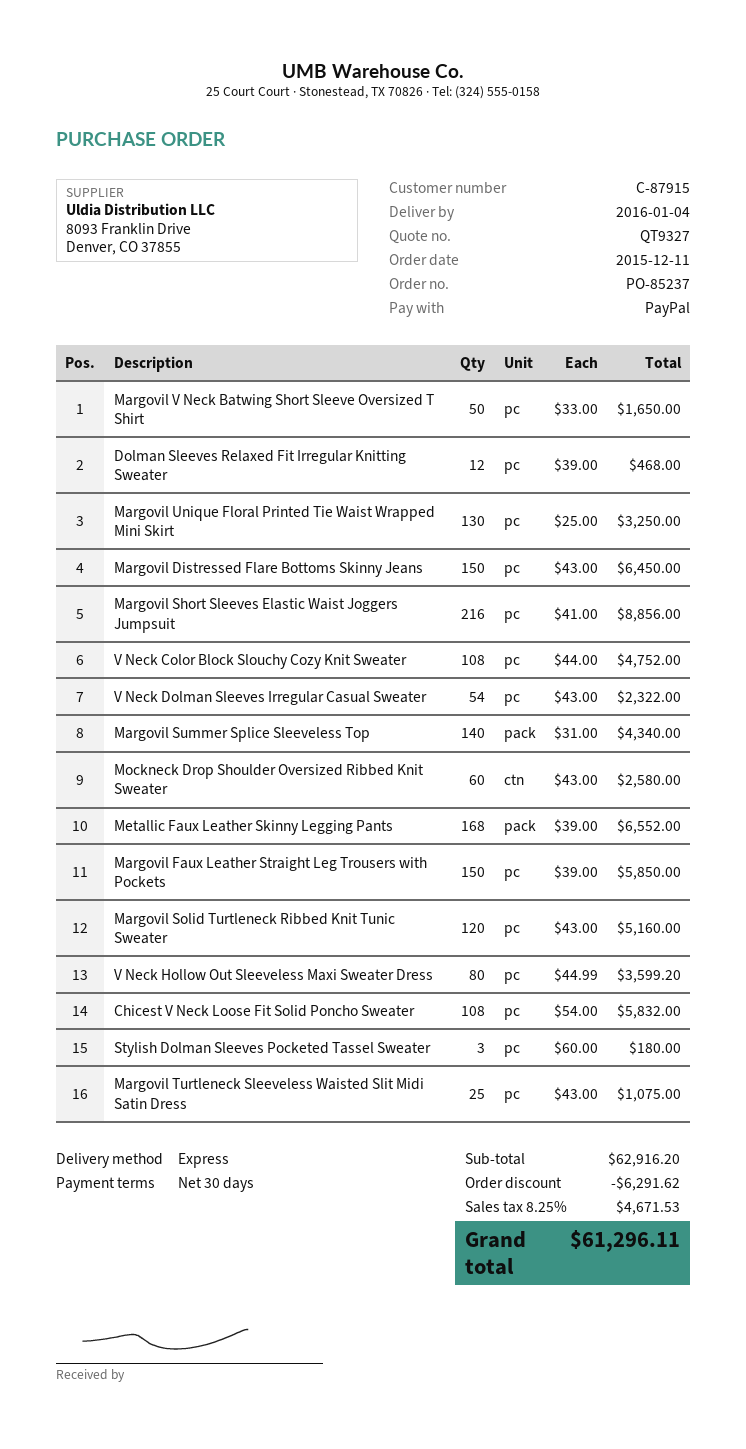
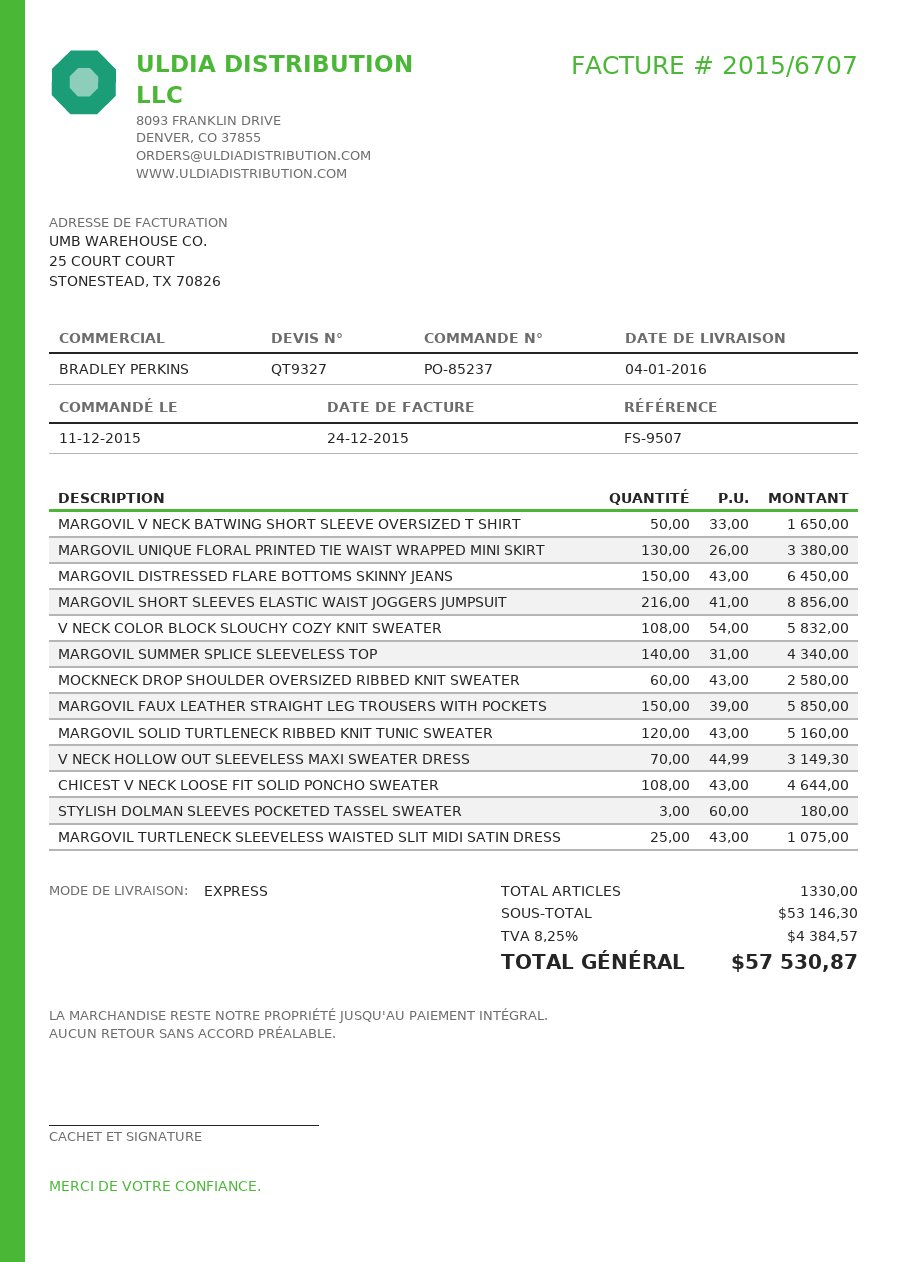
Dolman Sleeves Relaxed Fit Irregular Knitting Sweater: 12 x 39.00 = 468.00 -> none
Margovil Unique Floral Printed Tie Waist Wrapped Mini Skirt: 130 x 25.00 = 3250.00 -> 130 x 26.00 = 3380.00
V Neck Color Block Slouchy Cozy Knit Sweater: 108 x 44.00 = 4752.00 -> 108 x 54.00 = 5832.00
V Neck Dolman Sleeves Irregular Casual Sweater: 54 x 43.00 = 2322.00 -> none
Metallic Faux Leather Skinny Legging Pants: 168 x 39.00 = 6552.00 -> none
V Neck Hollow Out Sleeveless Maxi Sweater Dress: 80 x 44.99 = 3599.20 -> 70 x 44.99 = 3149.30
Chicest V Neck Loose Fit Solid Poncho Sweater: 108 x 54.00 = 5832.00 -> 108 x 43.00 = 4644.00
subtotal: 62916.20 -> 53146.30
discount: 6291.62 -> none
tax: 8.25% = 4671.53 -> 8.25% = 4384.57
total: 61296.11 -> 57530.87

